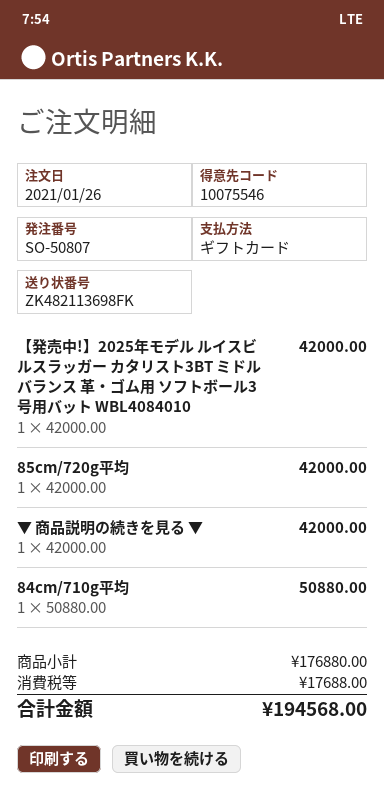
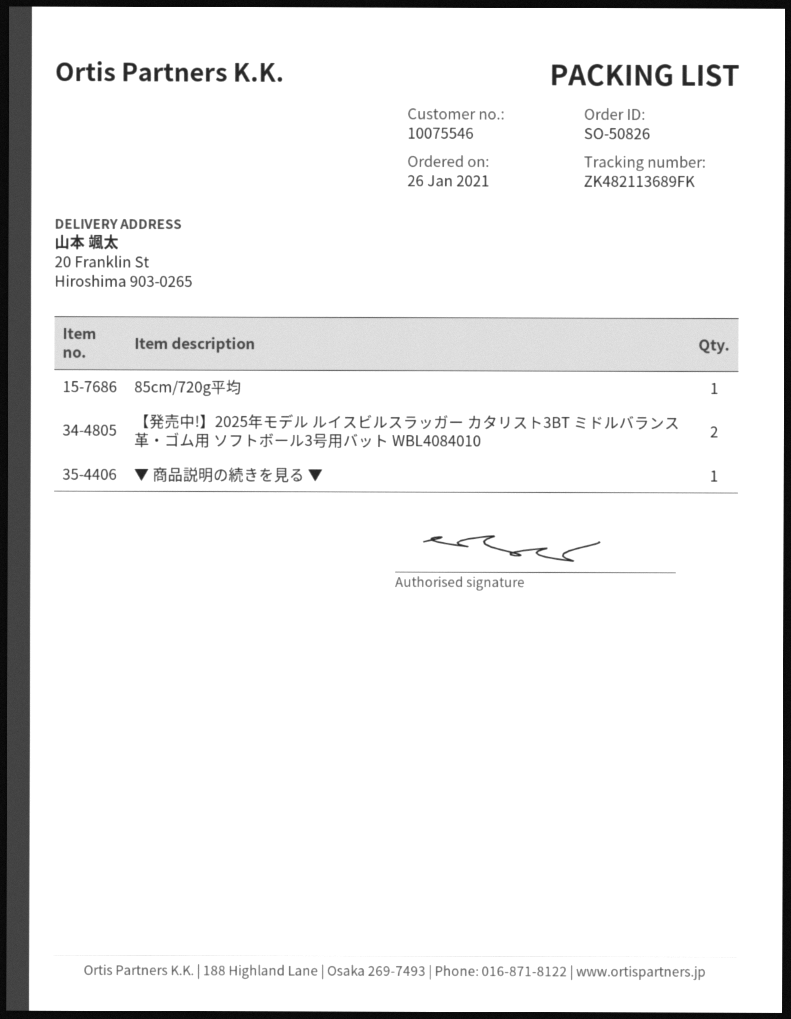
order number: SO-50807 -> SO-50826
tracking number: ZK482113698FK -> ZK482113689FK
【発売中!】2025年モデル ルイスビルスラッガー カタリスト3BT ミドルバランス 革・ゴム用 ソフトボール3号用バット WBL4084010: 1 -> 2
84cm/710g平均: 1 -> none

